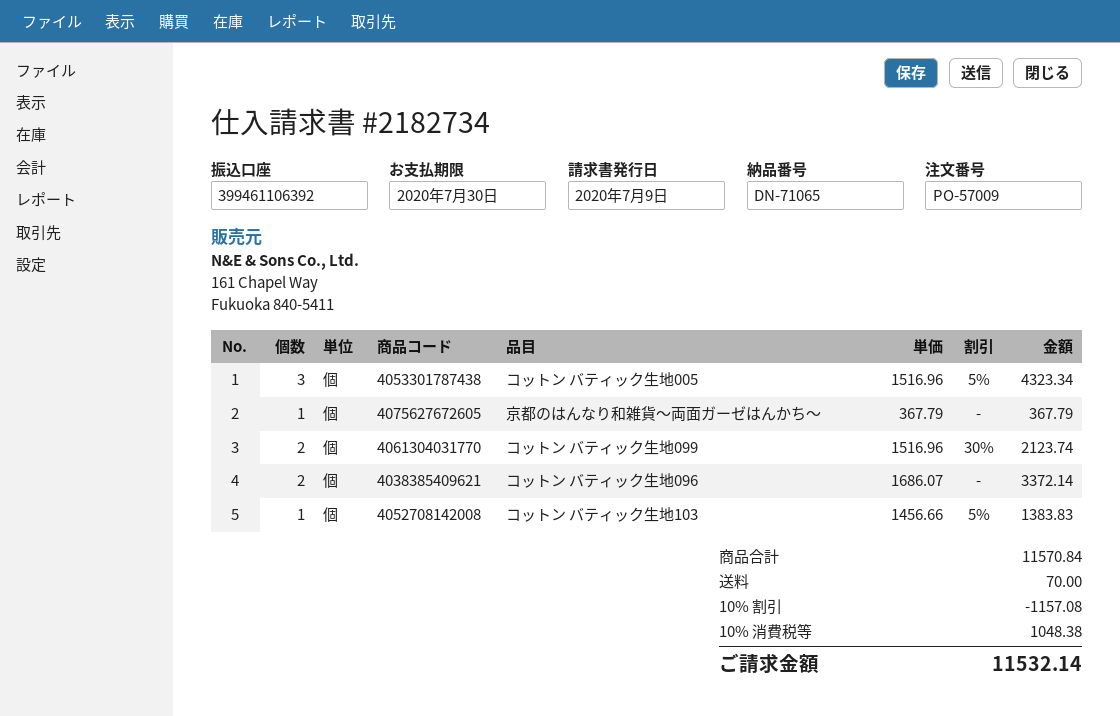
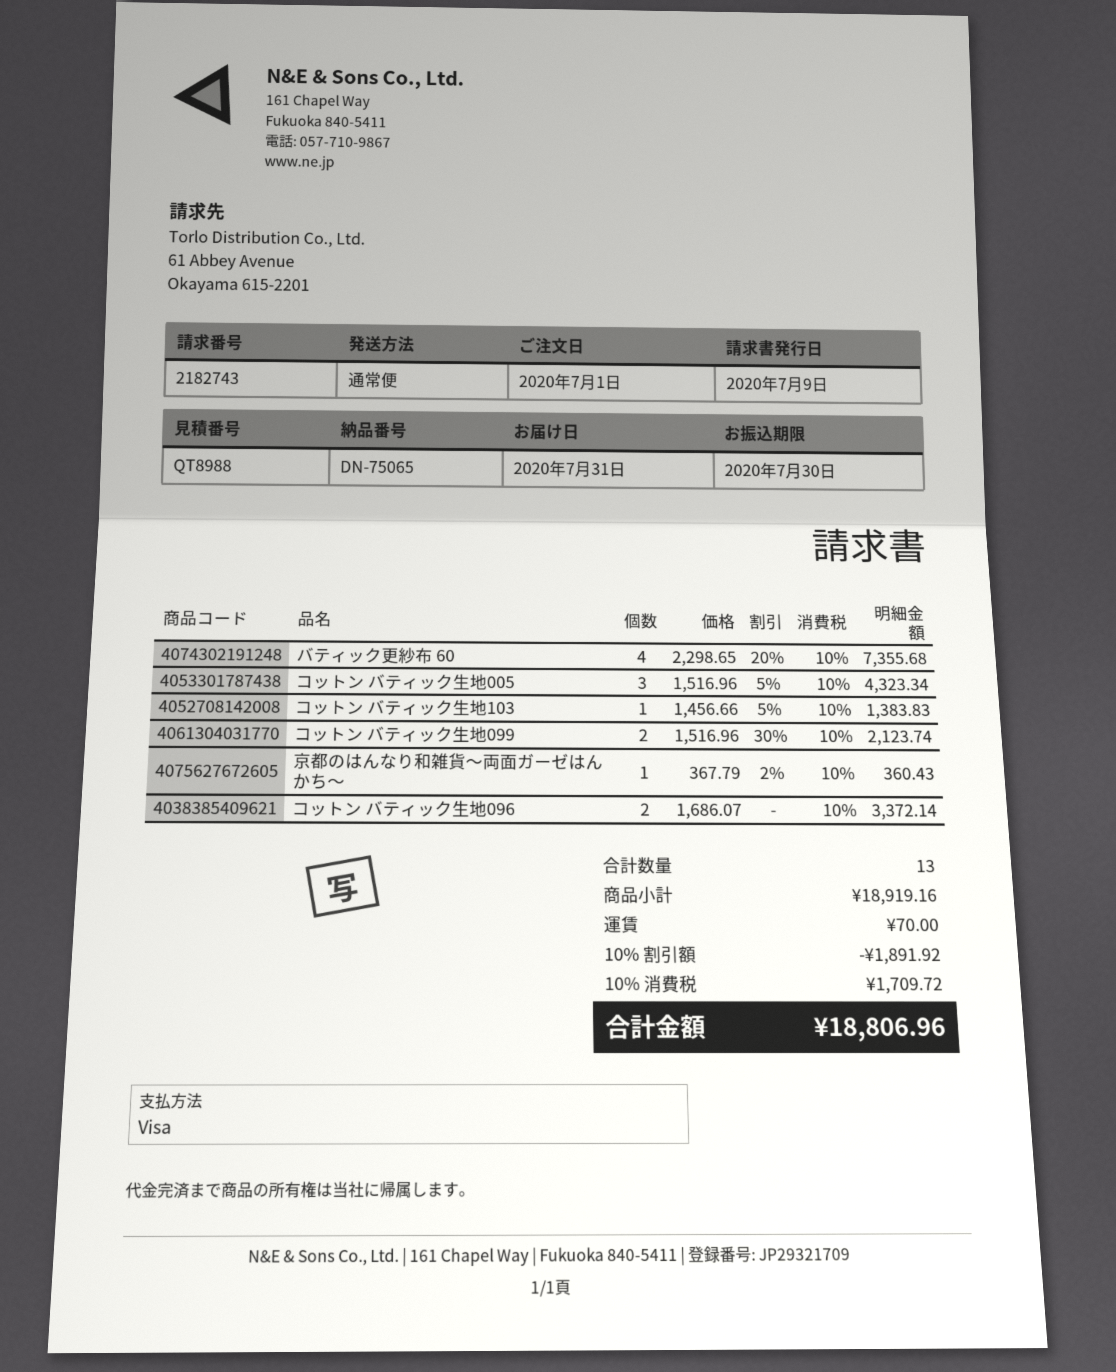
delivery note number: DN-71065 -> DN-75065
invoice number: 2182734 -> 2182743
京都のはんなり和雑貨〜両面ガーゼはんかち〜: 1 x 367.79 = 367.79 -> 1 x 367.79 - 2% = 360.43
バティック更紗布 60: none -> 4 x 2298.65 - 20% = 7355.68
subtotal: 11570.84 -> 18919.16
discount: 10% = 1157.08 -> 10% = 1891.92
tax: 10% = 1048.38 -> 10% = 1709.72
total: 11532.14 -> 18806.96

